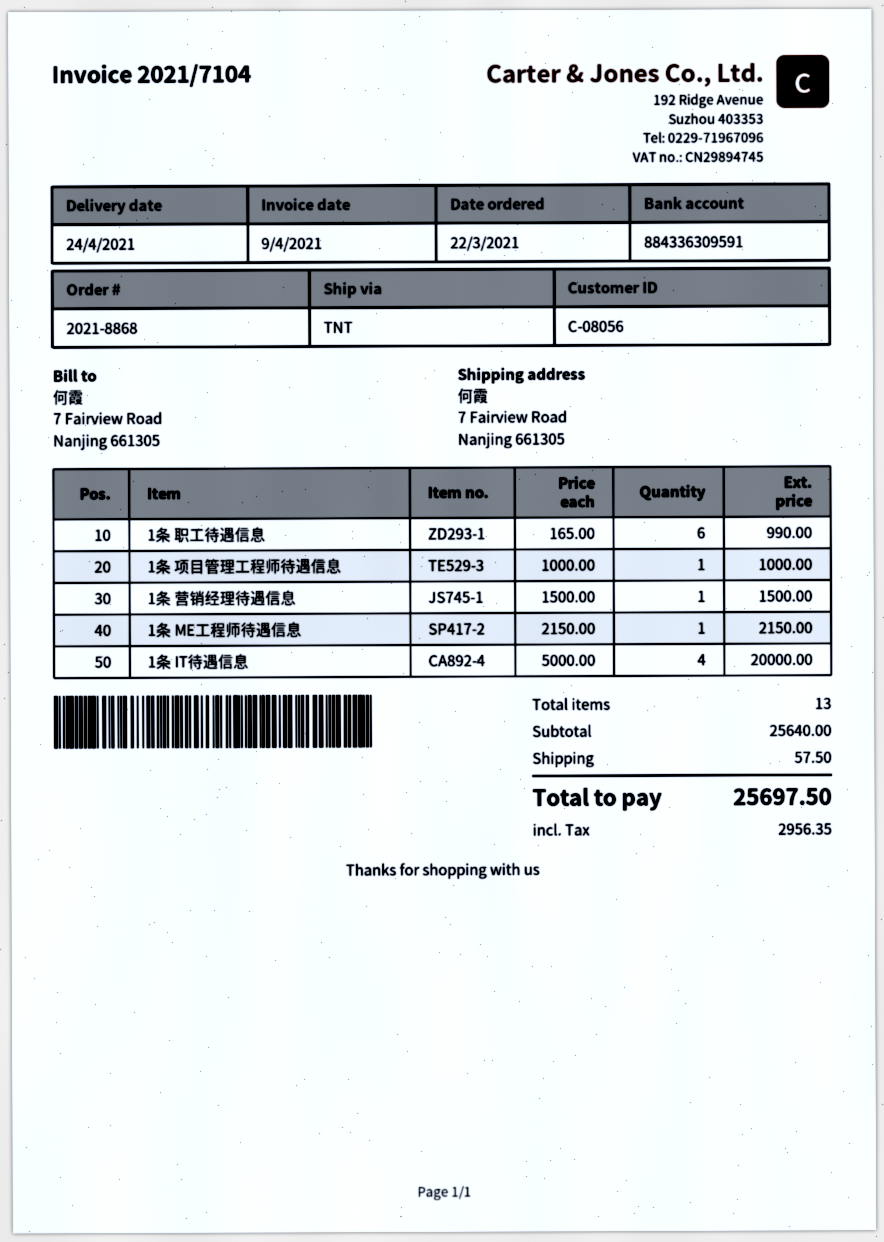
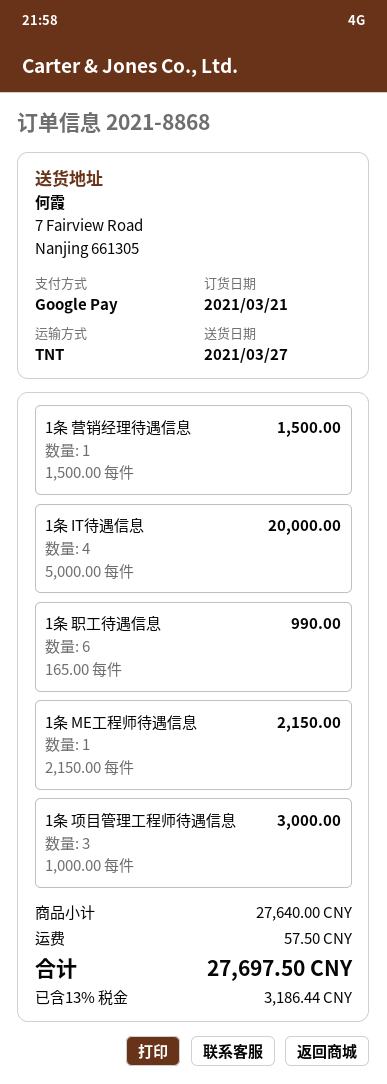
order date: 2021-03-22 -> 2021-03-21
delivery date: 2021-04-24 -> 2021-03-27
1条 项目管理工程师待遇信息: 1 x 1000.00 = 1000.00 -> 3 x 1000.00 = 3000.00
subtotal: 25640.00 -> 27640.00
tax: 2956.35 -> 3186.44
total: 25697.50 -> 27697.50

